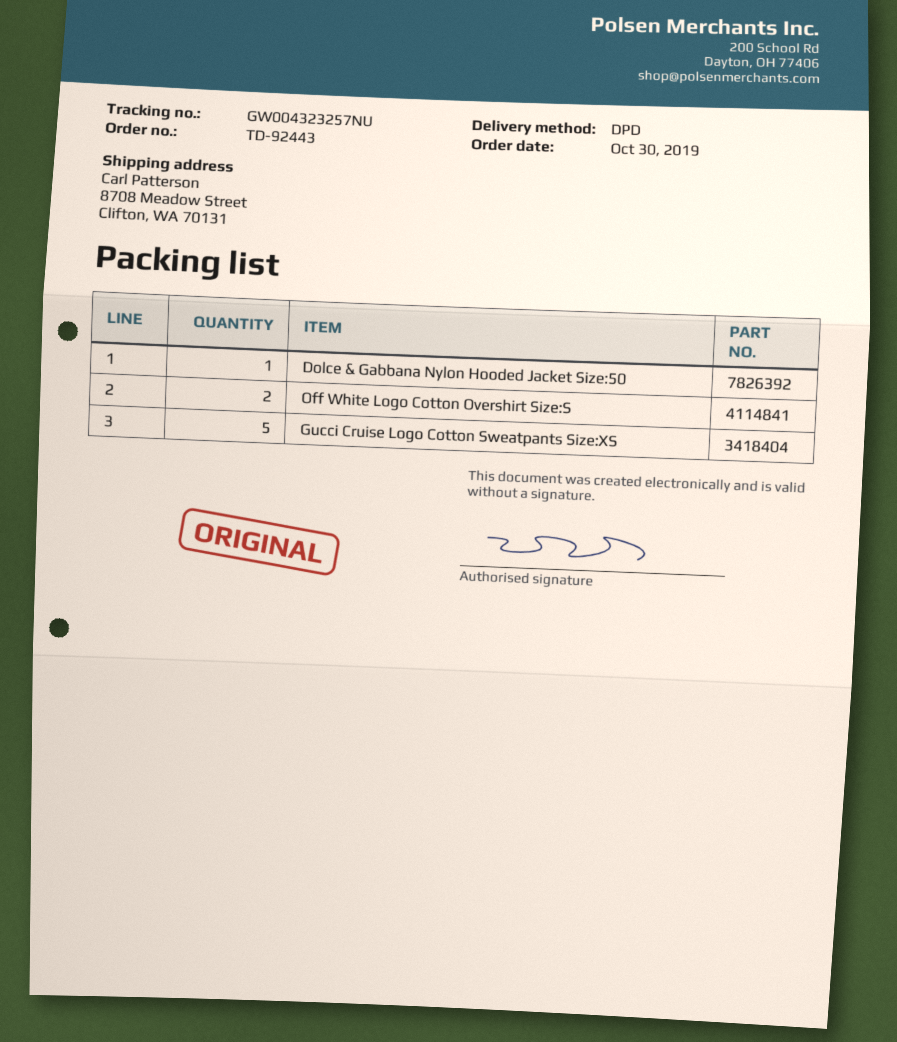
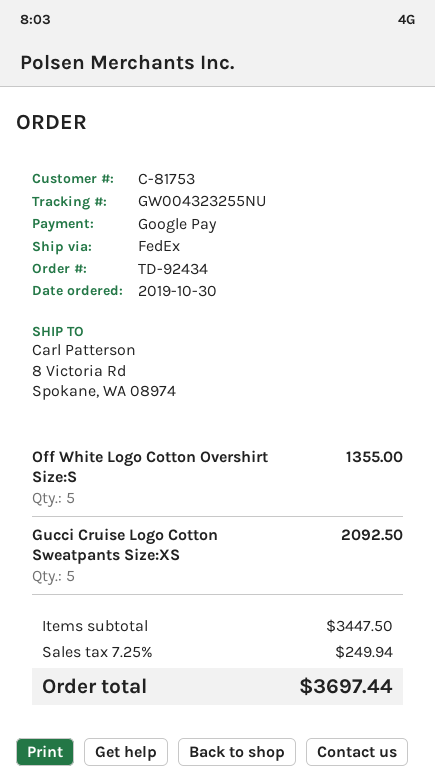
order number: TD-92443 -> TD-92434
shipping method: DPD -> FedEx
tracking number: GW004323257NU -> GW004323255NU
ship to: 8708 Meadow Street, Clifton, WA 70131 -> 8 Victoria Rd, Spokane, WA 08974
Dolce & Gabbana Nylon Hooded Jacket Size:50: 1 -> none
Off White Logo Cotton Overshirt Size:S: 2 -> 5

